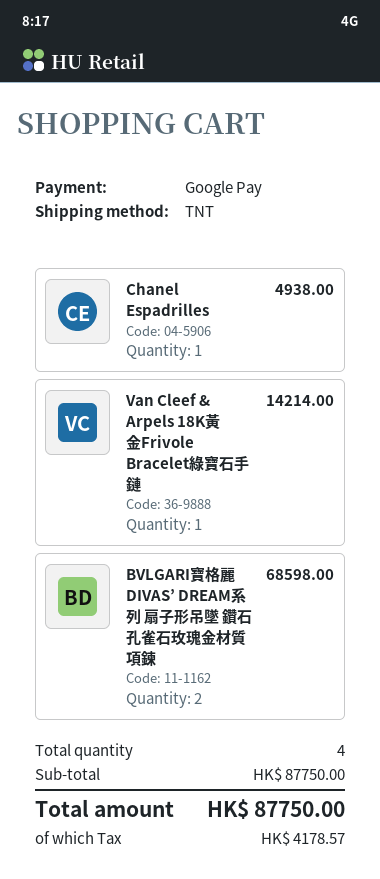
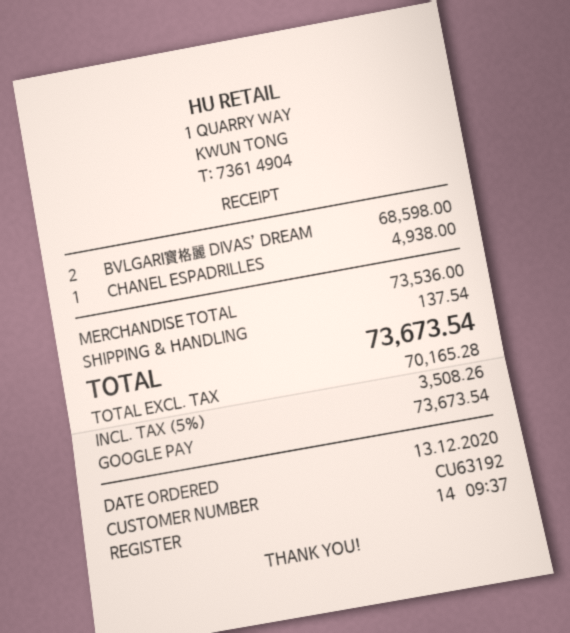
Van Cleef & Arpels 18K黃金Frivole Bracelet綠寶石手鏈: 1 for 14214.00 -> none
subtotal: 87750.00 -> 73536.00
shipping: none -> 137.54
tax: 4178.57 -> 3508.26
total: 87750.00 -> 73673.54

